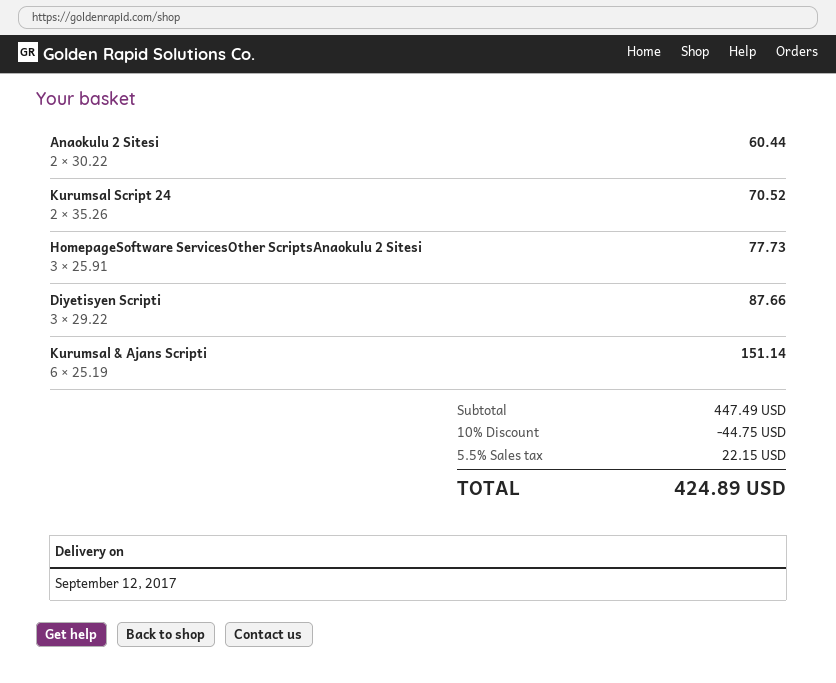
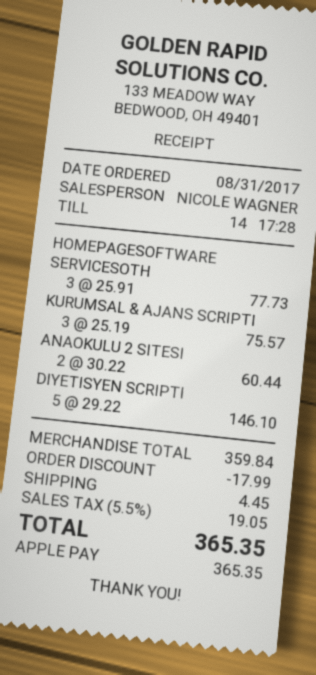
Kurumsal Script 24: 2 x 35.26 = 70.52 -> none
Diyetisyen Scripti: 3 x 29.22 = 87.66 -> 5 x 29.22 = 146.10
Kurumsal & Ajans Scripti: 6 x 25.19 = 151.14 -> 3 x 25.19 = 75.57
subtotal: 447.49 -> 359.84
discount: 44.75 -> 17.99
shipping: none -> 4.45
tax: 5.5% = 22.15 -> 5.5% = 19.05
total: 424.89 -> 365.35

